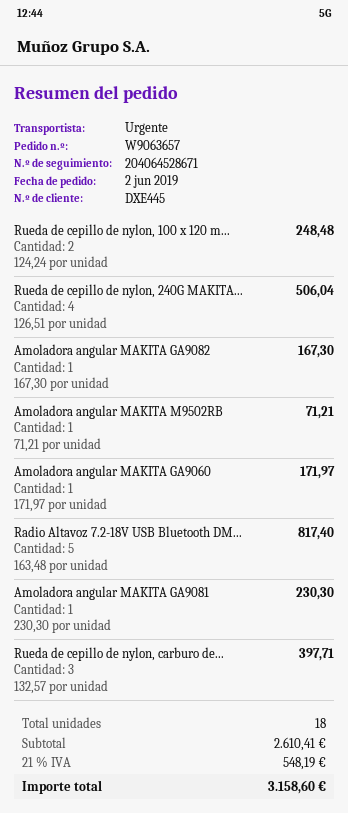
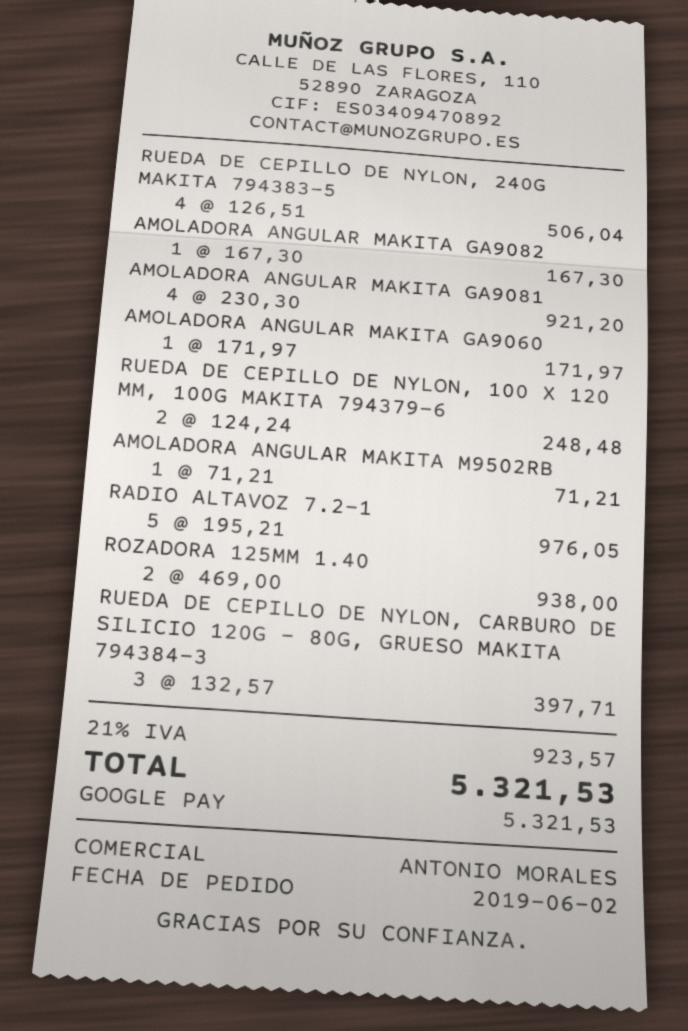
Radio Altavoz 7.2-18V USB Bluetooth DM...: 5 x 163.48 = 817.40 -> 5 x 195.21 = 976.05
Amoladora angular MAKITA GA9081: 1 x 230.30 = 230.30 -> 4 x 230.30 = 921.20
ROZADORA 125MM 1.40: none -> 2 x 469.00 = 938.00
tax: 21% = 548.19 -> 21% = 923.57
total: 3158.60 -> 5321.53

